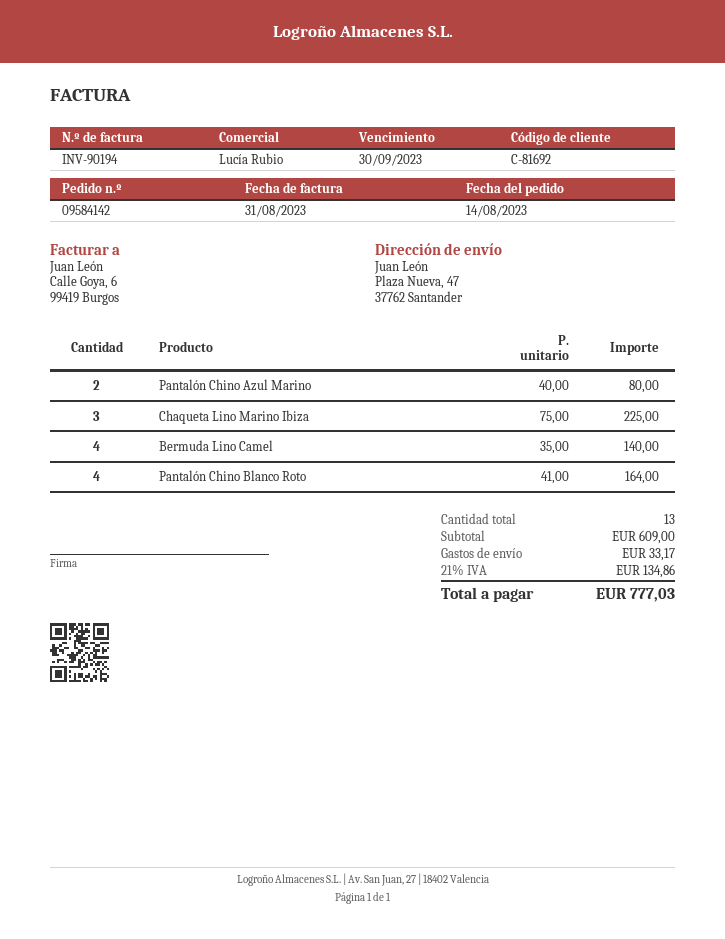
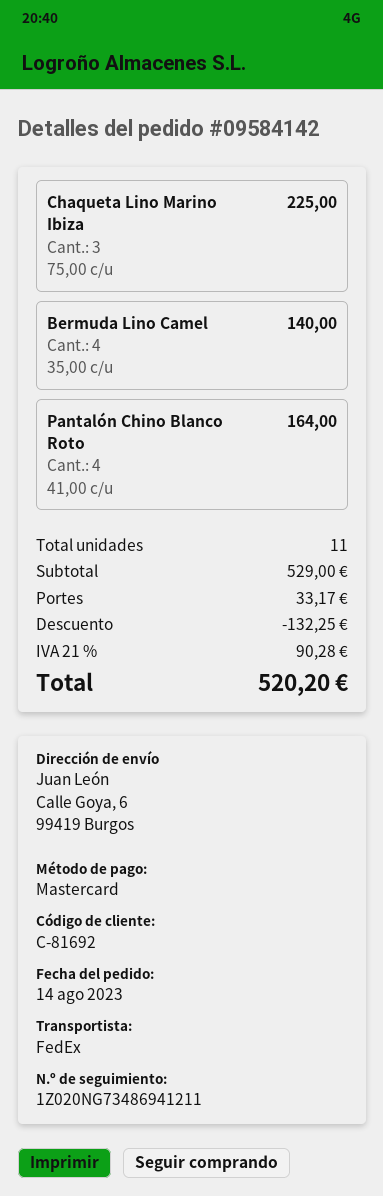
ship to: Plaza Nueva, 47, 37762 Santander -> Calle Goya, 6, 99419 Burgos
Pantalón Chino Azul Marino: 2 x 40.00 = 80.00 -> none
total quantity: 13 -> 11
subtotal: 609.00 -> 529.00
discount: none -> 132.25
tax: 21% = 134.86 -> 21% = 90.28
total: 777.03 -> 520.20

